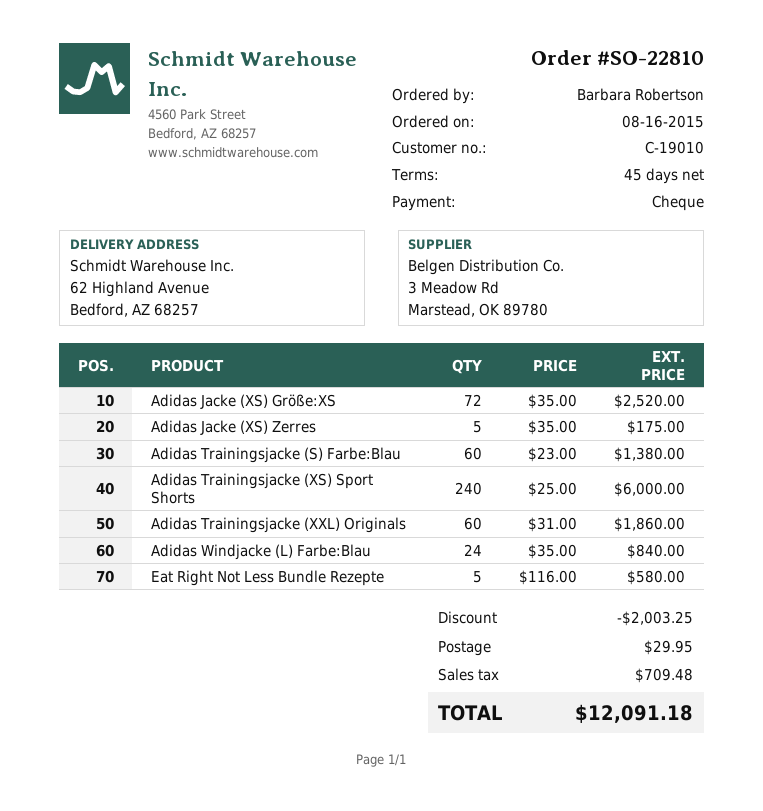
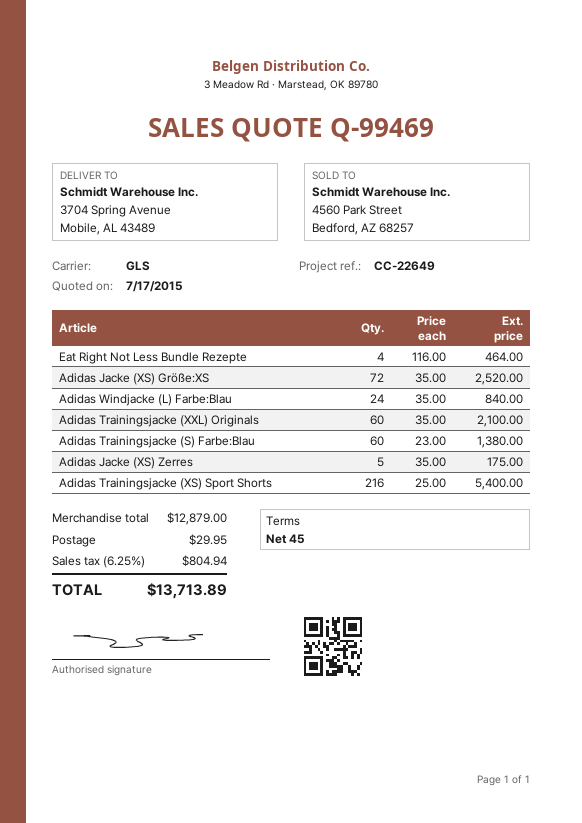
ship to: 62 Highland Avenue, Bedford, AZ 68257 -> 3704 Spring Avenue, Mobile, AL 43489
Adidas Trainingsjacke (XS) Sport Shorts: 240 x 25.00 = 6000.00 -> 216 x 25.00 = 5400.00
Adidas Trainingsjacke (XXL) Originals: 60 x 31.00 = 1860.00 -> 60 x 35.00 = 2100.00
Eat Right Not Less Bundle Rezepte: 5 x 116.00 = 580.00 -> 4 x 116.00 = 464.00
discount: 2003.25 -> none
tax: 709.48 -> 804.94
total: 12091.18 -> 13713.89

